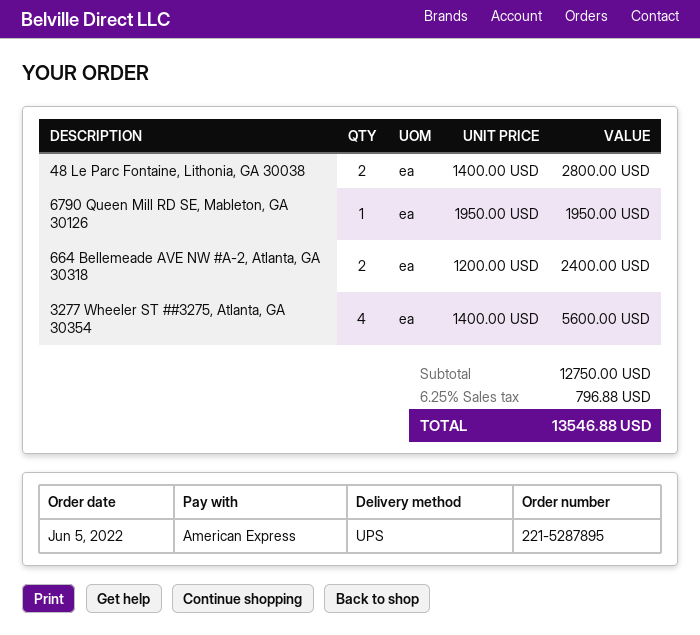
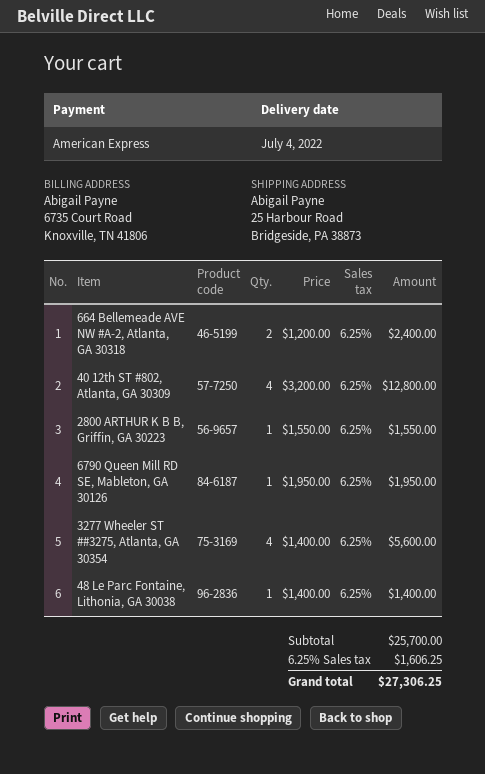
48 Le Parc Fontaine, Lithonia, GA 30038: 2 x 1400.00 = 2800.00 -> 1 x 1400.00 = 1400.00
40 12th ST #802, Atlanta, GA 30309: none -> 4 x 3200.00 = 12800.00
2800 ARTHUR K B B, Griffin, GA 30223: none -> 1 x 1550.00 = 1550.00
subtotal: 12750.00 -> 25700.00
tax: 6.25% = 796.88 -> 6.25% = 1606.25
total: 13546.88 -> 27306.25

